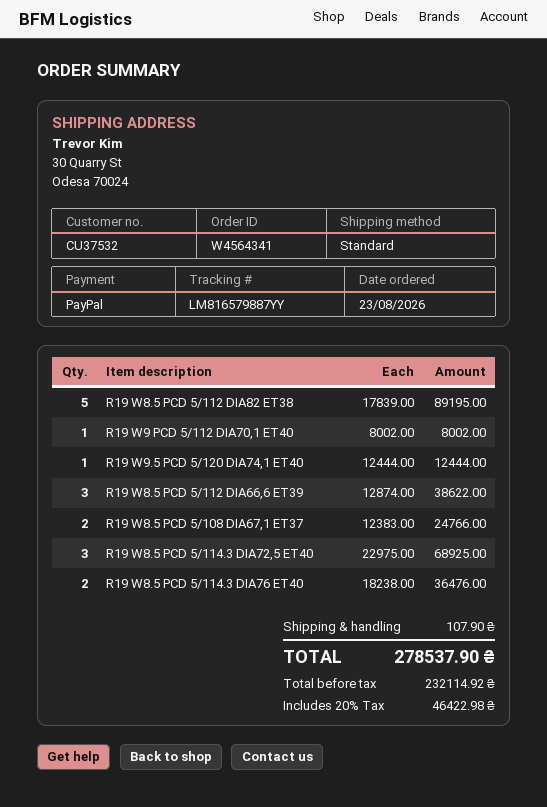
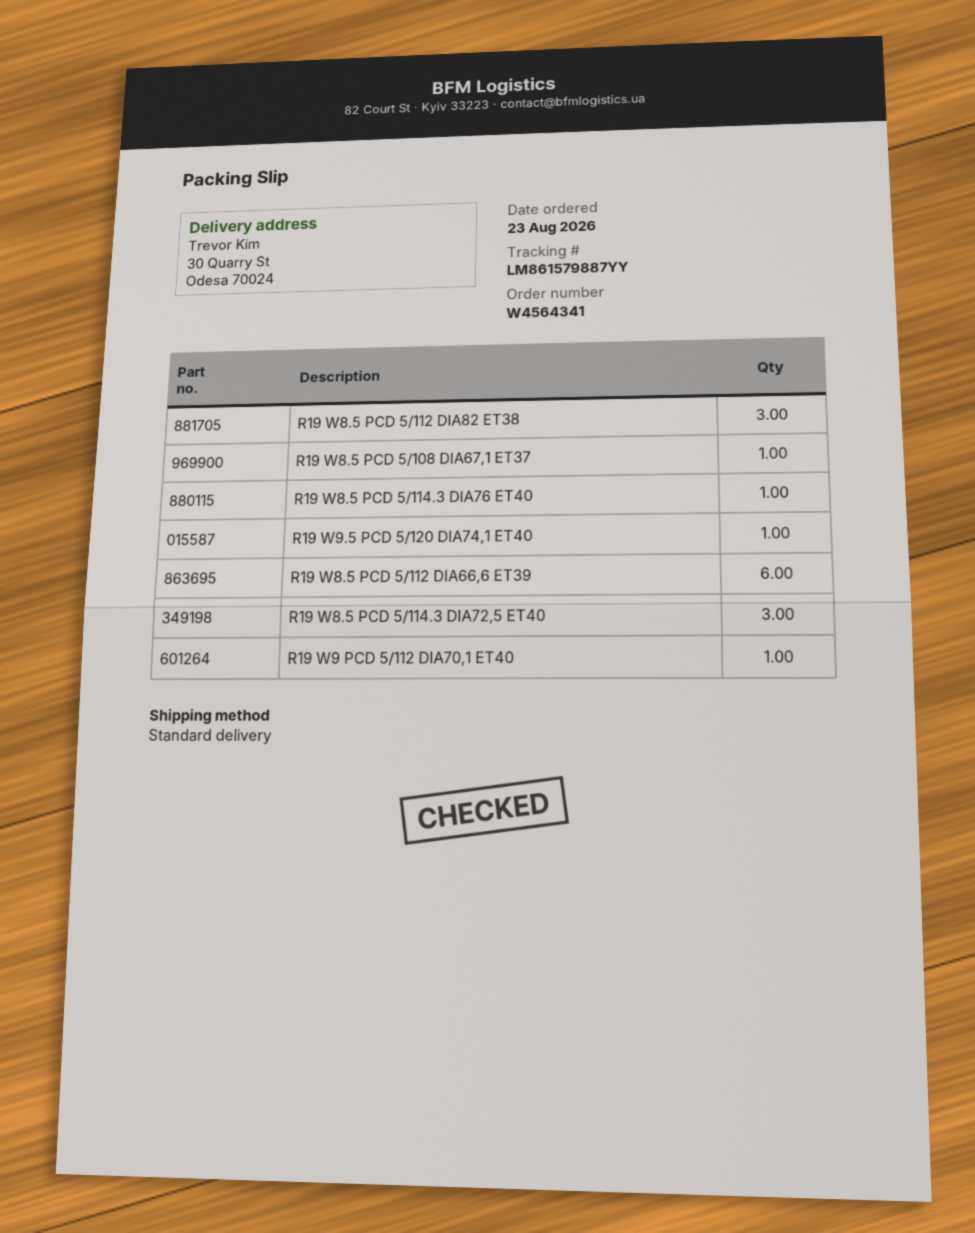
tracking number: LM816579887YY -> LM861579887YY
R19 W8.5 PCD 5/112 DIA82 ET38: 5 -> 3
R19 W8.5 PCD 5/112 DIA66,6 ET39: 3 -> 6
R19 W8.5 PCD 5/108 DIA67,1 ET37: 2 -> 1
R19 W8.5 PCD 5/114.3 DIA76 ET40: 2 -> 1

